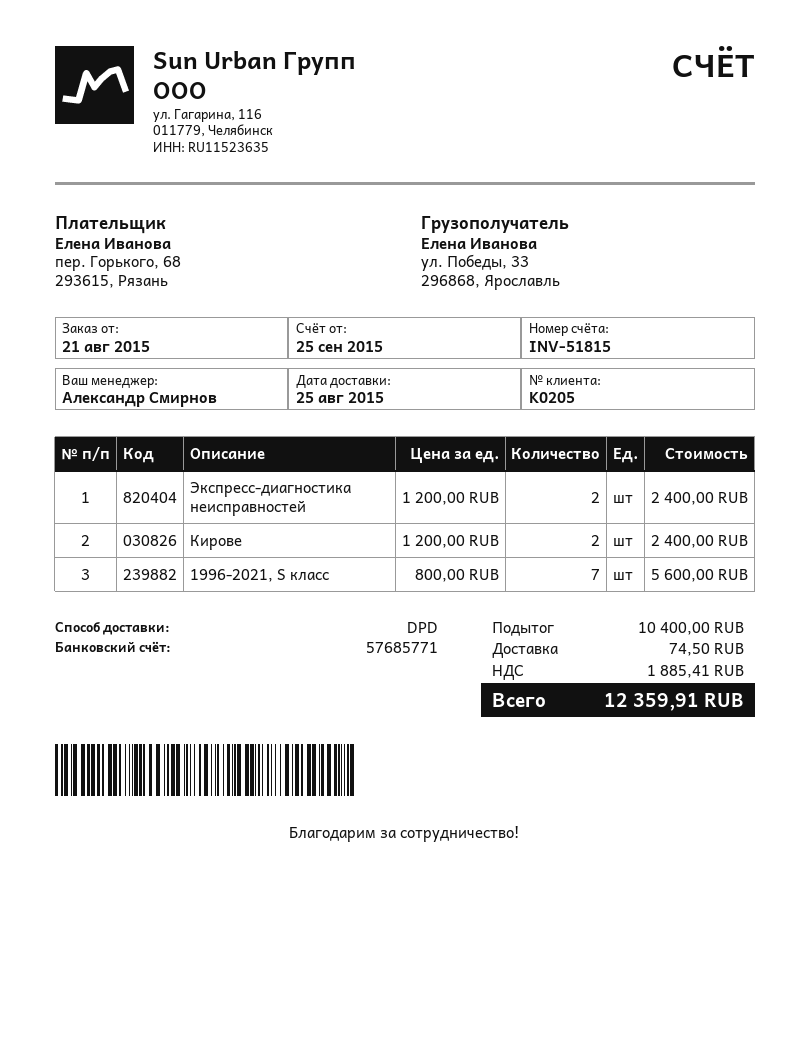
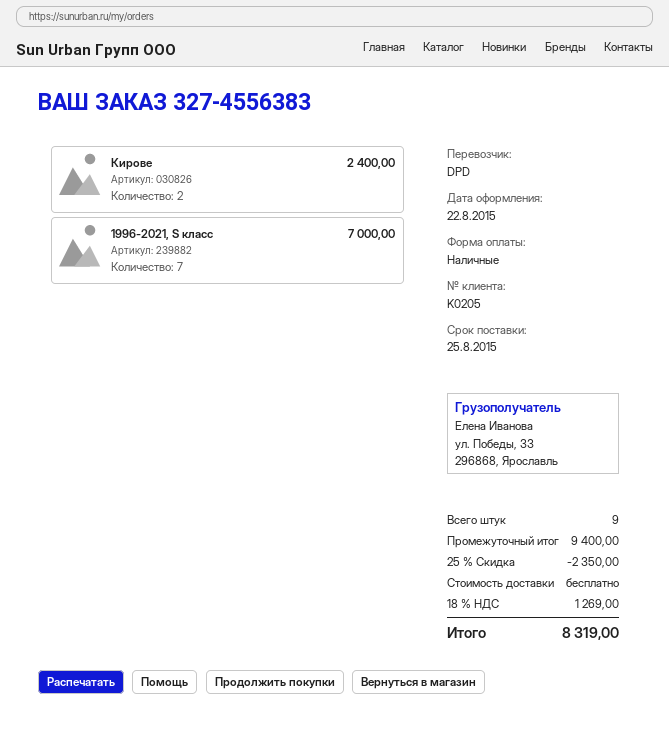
order date: 2015-08-21 -> 2015-08-22
Экспресс-диагностика неисправностей: 2 for 2400.00 -> none
1996-2021, S класс: 7 for 5600.00 -> 7 for 7000.00
subtotal: 10400.00 -> 9400.00
discount: none -> 25% = 2350.00
shipping: 74.50 -> 0.00
tax: 1885.41 -> 1269.00
total: 12359.91 -> 8319.00

